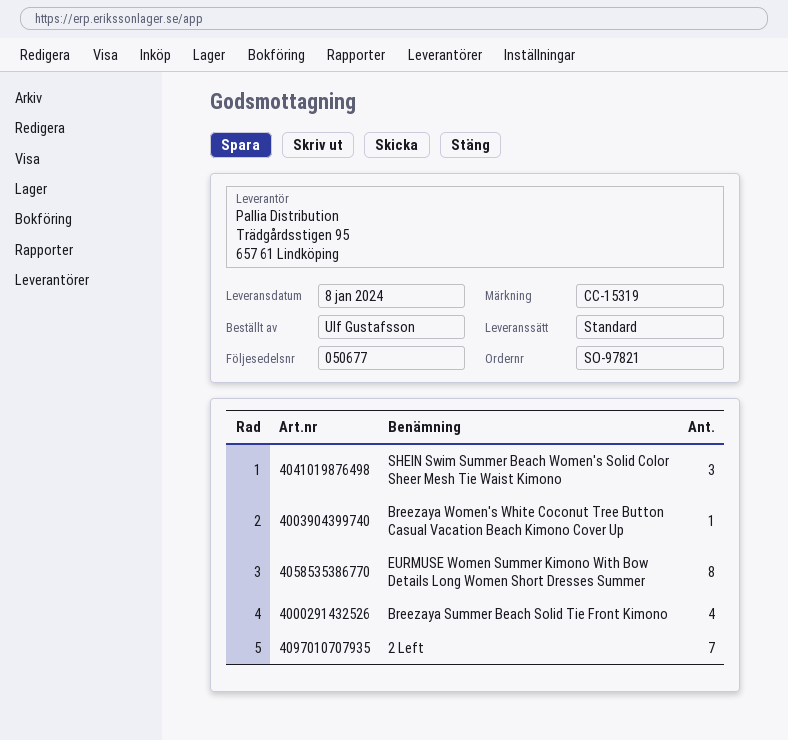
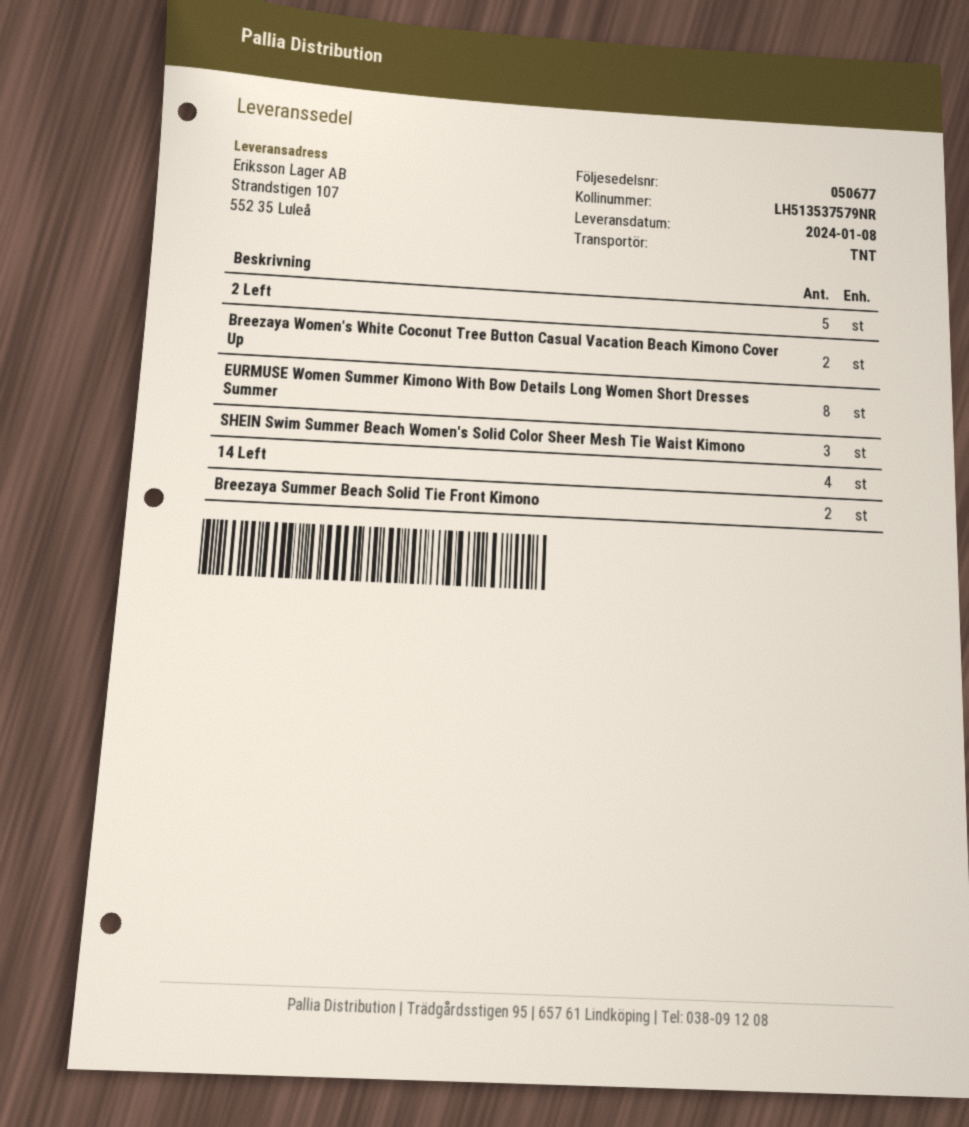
shipping method: standard -> TNT
Breezaya Women's White Coconut Tree Button Casual Vacation Beach Kimono Cover Up: 1 -> 2
Breezaya Summer Beach Solid Tie Front Kimono: 4 -> 2
2 Left: 7 -> 5
14 Left: none -> 4

